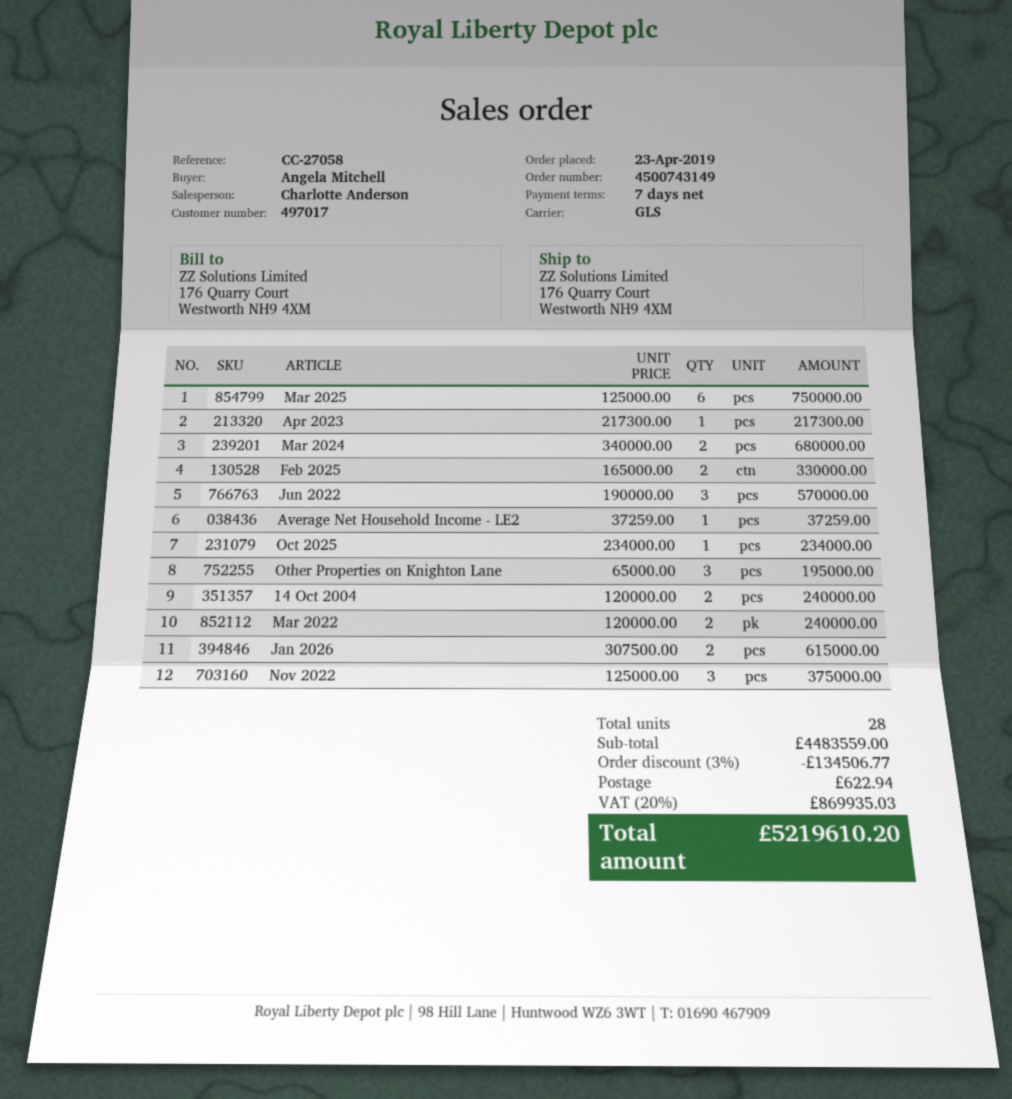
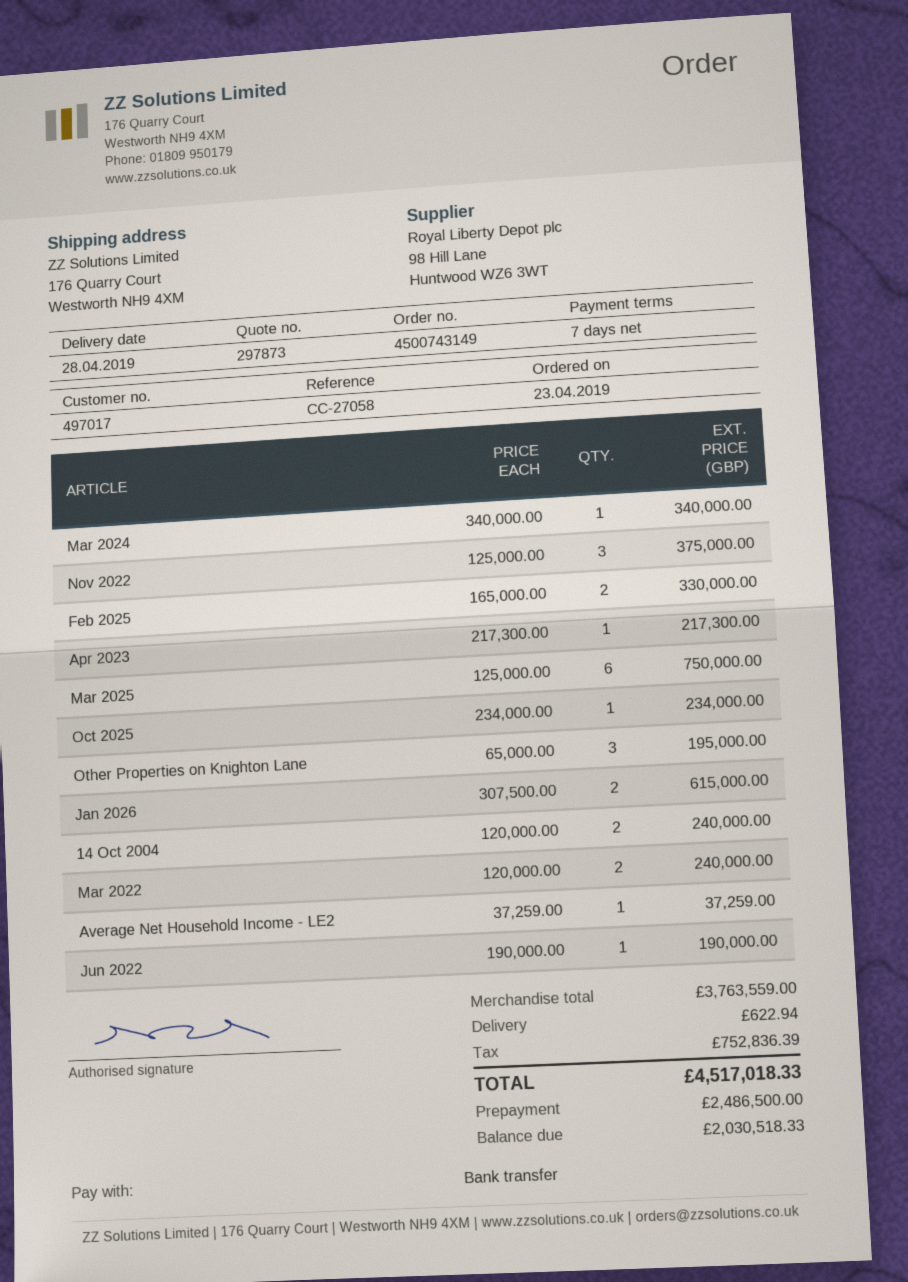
Mar 2024: 2 x 340000.00 = 680000.00 -> 1 x 340000.00 = 340000.00
Jun 2022: 3 x 190000.00 = 570000.00 -> 1 x 190000.00 = 190000.00
subtotal: 4483559.00 -> 3763559.00
discount: 3% = 134506.77 -> none
tax: 869935.03 -> 752836.39
total: 5219610.20 -> 4517018.33

